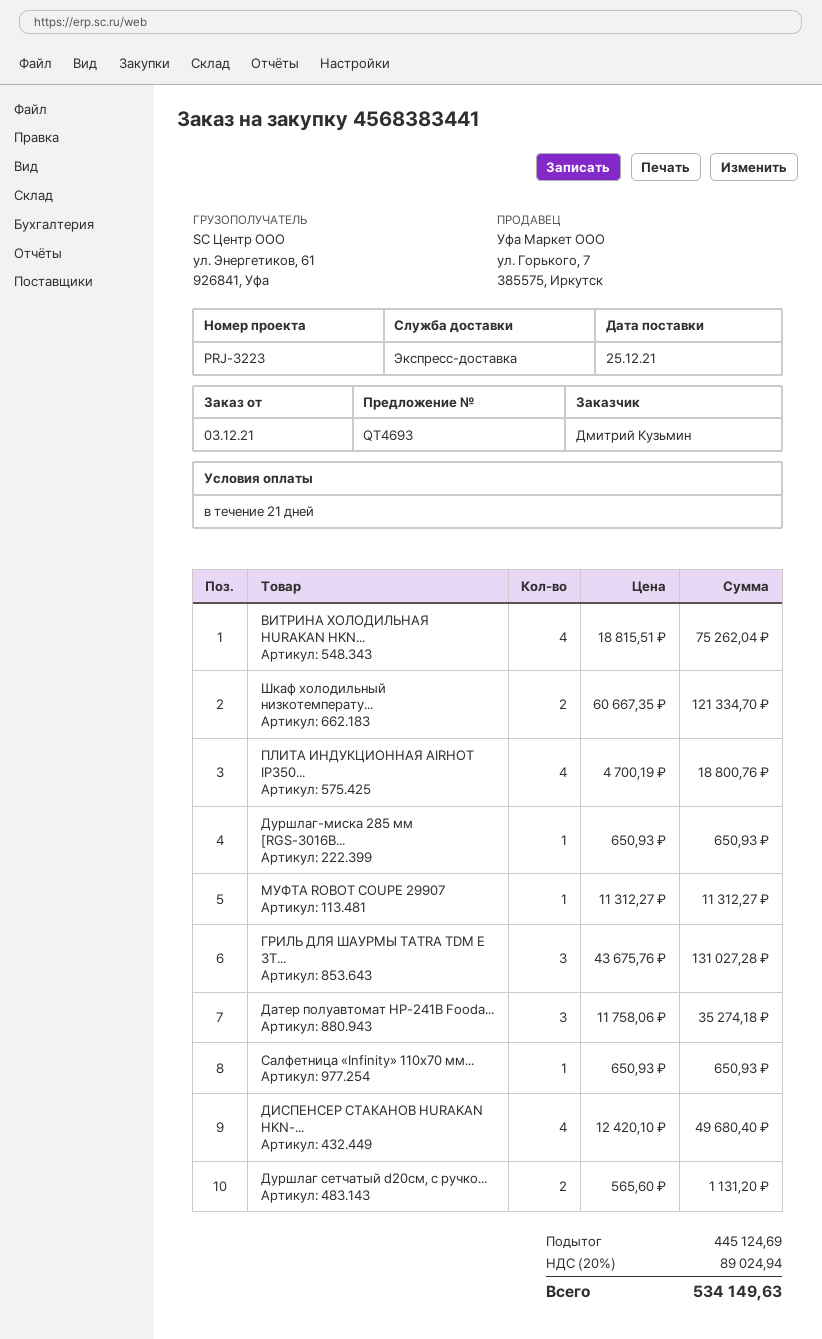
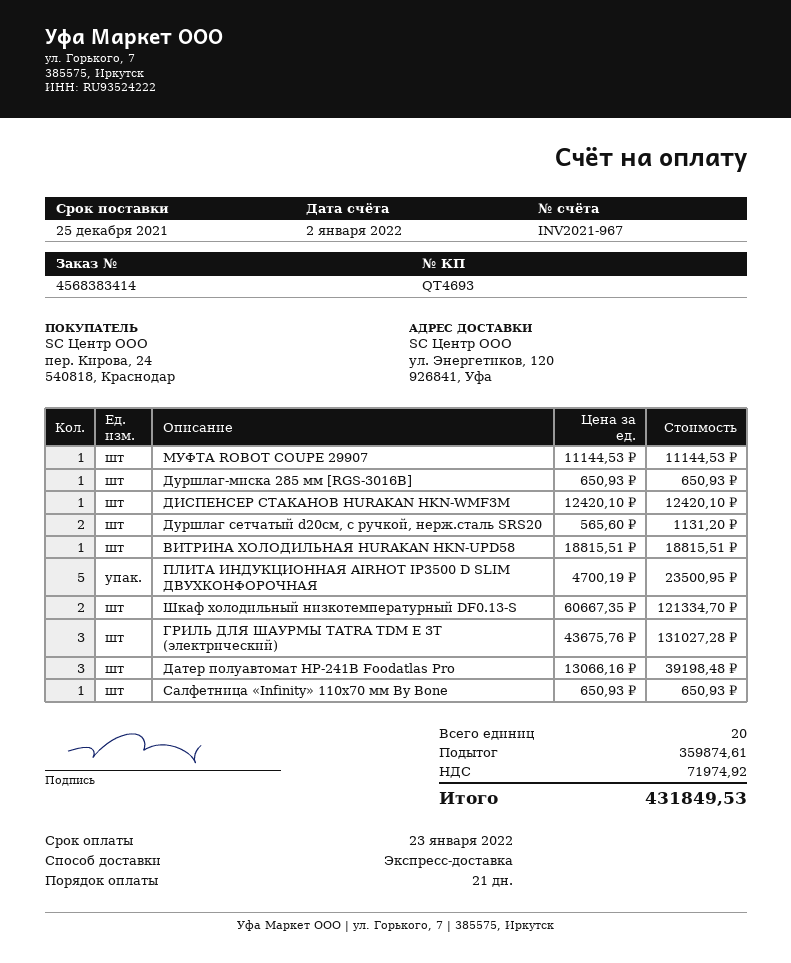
order number: 4568383441 -> 4568383414
ship to: ул. Энергетиков, 61, 926841, Уфа -> ул. Энергетиков, 120, 926841, Уфа
ВИТРИНА ХОЛОДИЛЬНАЯ HURAKAN HKN...: 4 x 18815.51 = 75262.04 -> 1 x 18815.51 = 18815.51
ПЛИТА ИНДУКЦИОННАЯ AIRHOT IP350...: 4 x 4700.19 = 18800.76 -> 5 x 4700.19 = 23500.95
МУФТА ROBOT COUPE 29907: 1 x 11312.27 = 11312.27 -> 1 x 11144.53 = 11144.53
Датер полуавтомат HP-241B Fooda...: 3 x 11758.06 = 35274.18 -> 3 x 13066.16 = 39198.48
ДИСПЕНСЕР СТАКАНОВ HURAKAN HKN-...: 4 x 12420.10 = 49680.40 -> 1 x 12420.10 = 12420.10
subtotal: 445124.69 -> 359874.61
tax: 89024.94 -> 71974.92
total: 534149.63 -> 431849.53

